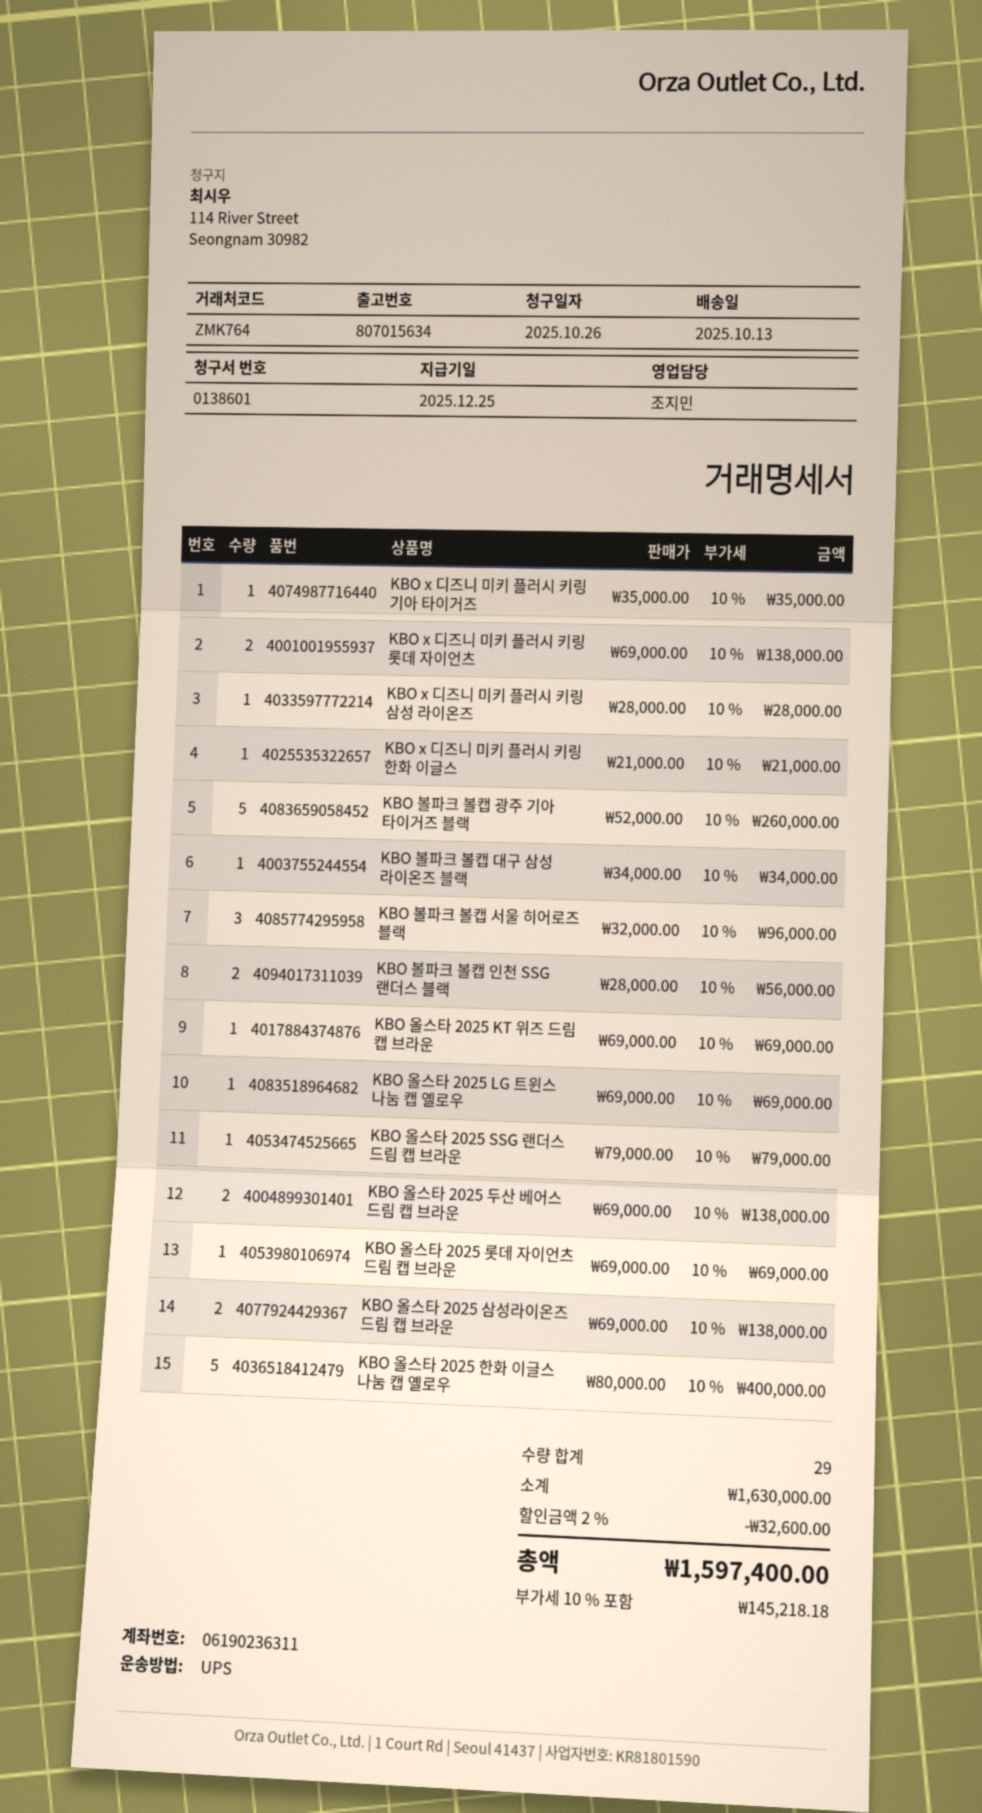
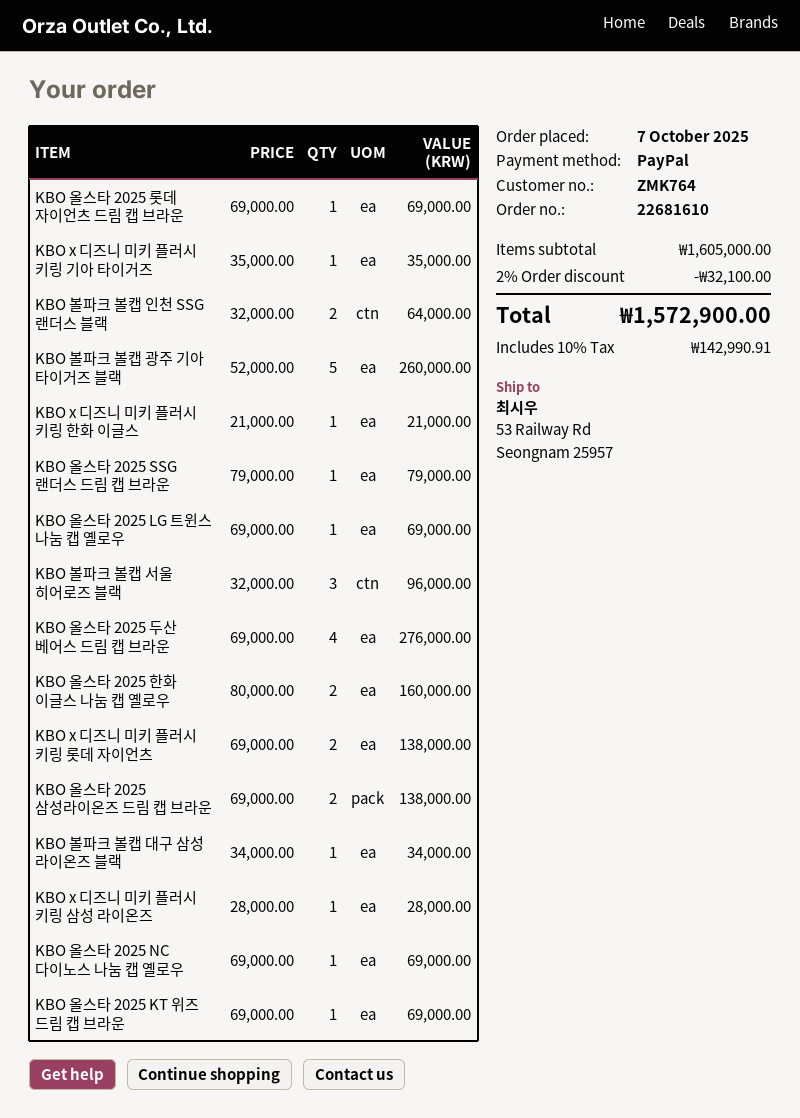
KBO 볼파크 볼캡 인천 SSG 랜더스 블랙: 2 x 28000.00 = 56000.00 -> 2 x 32000.00 = 64000.00
KBO 올스타 2025 두산 베어스 드림 캡 브라운: 2 x 69000.00 = 138000.00 -> 4 x 69000.00 = 276000.00
KBO 올스타 2025 한화 이글스 나눔 캡 옐로우: 5 x 80000.00 = 400000.00 -> 2 x 80000.00 = 160000.00
KBO 올스타 2025 NC 다이노스 나눔 캡 옐로우: none -> 1 x 69000.00 = 69000.00
subtotal: 1630000.00 -> 1605000.00
discount: 2% = 32600.00 -> 2% = 32100.00
tax: 10% = 145218.18 -> 10% = 142990.91
total: 1597400.00 -> 1572900.00

